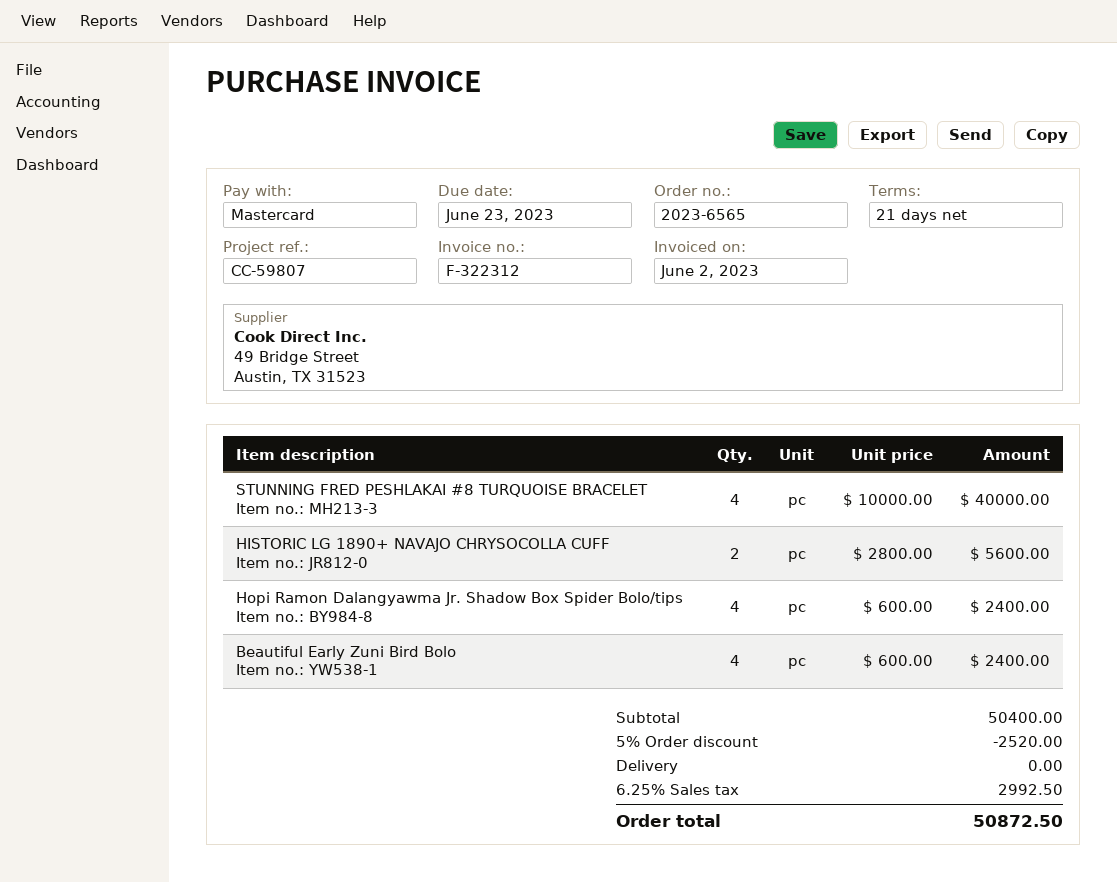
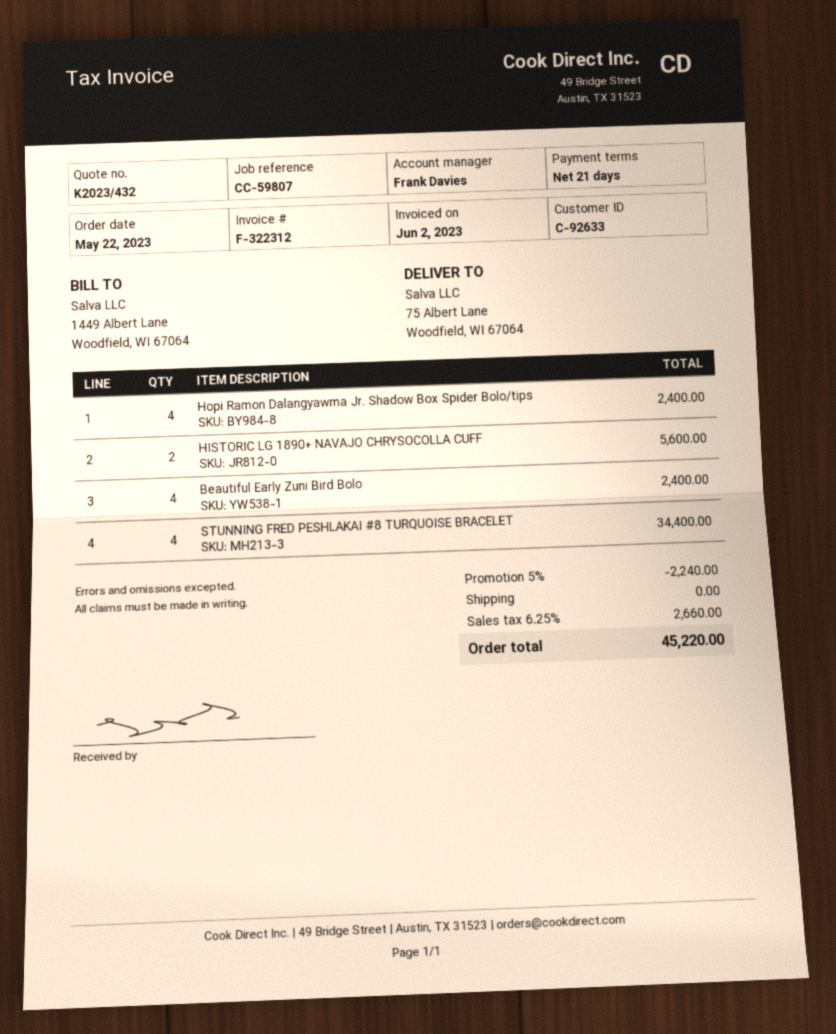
STUNNING FRED PESHLAKAI #8 TURQUOISE BRACELET: 4 for 40000.00 -> 4 for 34400.00
discount: 5% = 2520.00 -> 5% = 2240.00
tax: 6.25% = 2992.50 -> 6.25% = 2660.00
total: 50872.50 -> 45220.00

